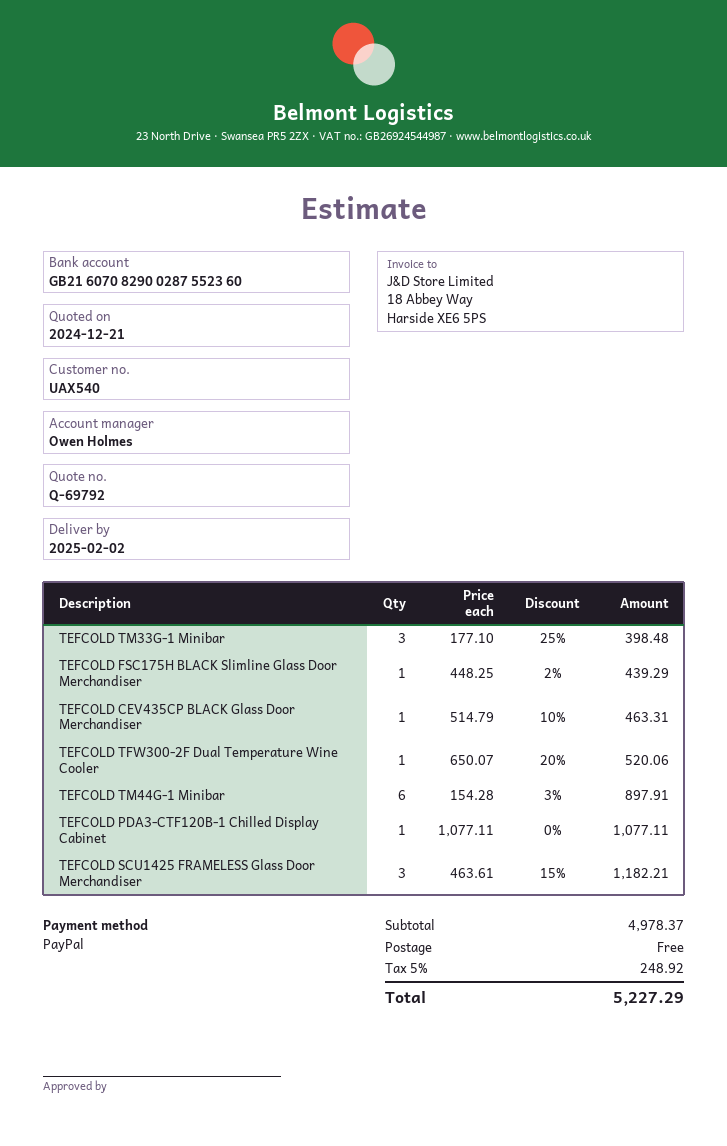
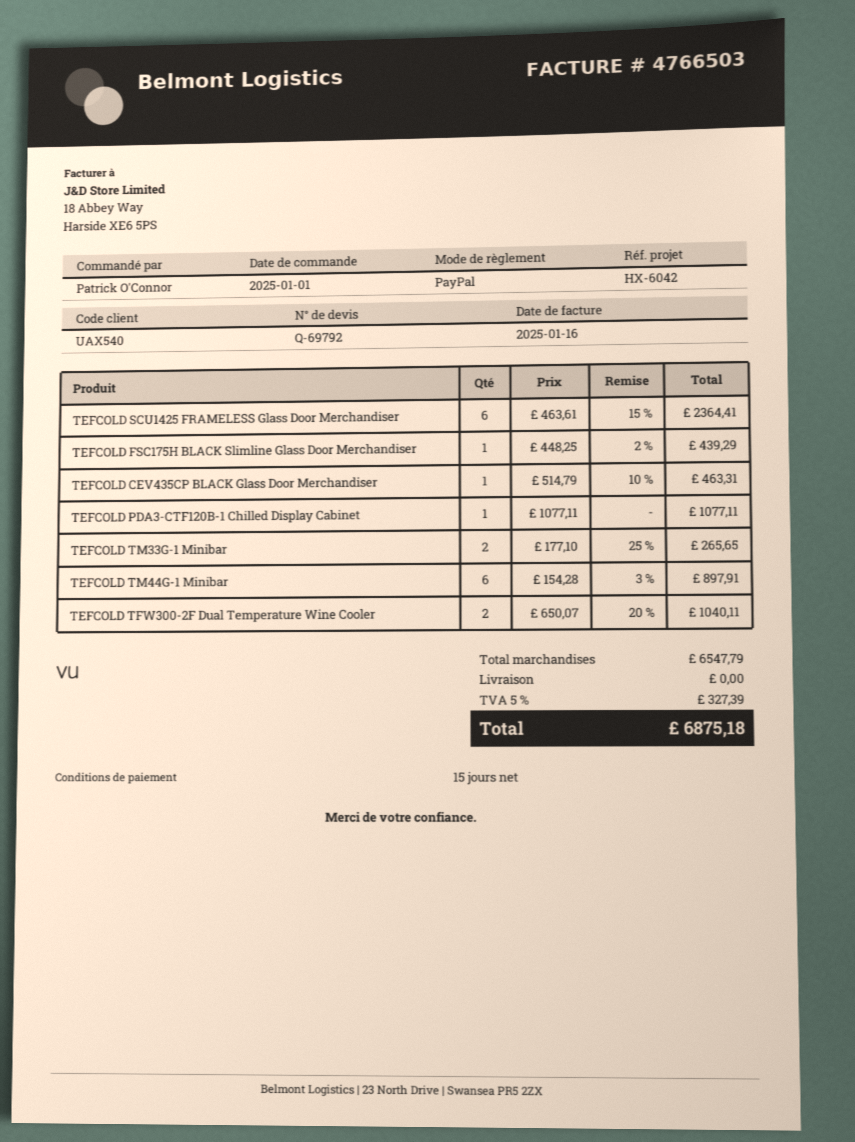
TEFCOLD TM33G-1 Minibar: 3 x 177.10 - 25% = 398.48 -> 2 x 177.10 - 25% = 265.65
TEFCOLD TFW300-2F Dual Temperature Wine Cooler: 1 x 650.07 - 20% = 520.06 -> 2 x 650.07 - 20% = 1040.11
TEFCOLD SCU1425 FRAMELESS Glass Door Merchandiser: 3 x 463.61 - 15% = 1182.21 -> 6 x 463.61 - 15% = 2364.41
subtotal: 4978.37 -> 6547.79
tax: 5% = 248.92 -> 5% = 327.39
total: 5227.29 -> 6875.18

